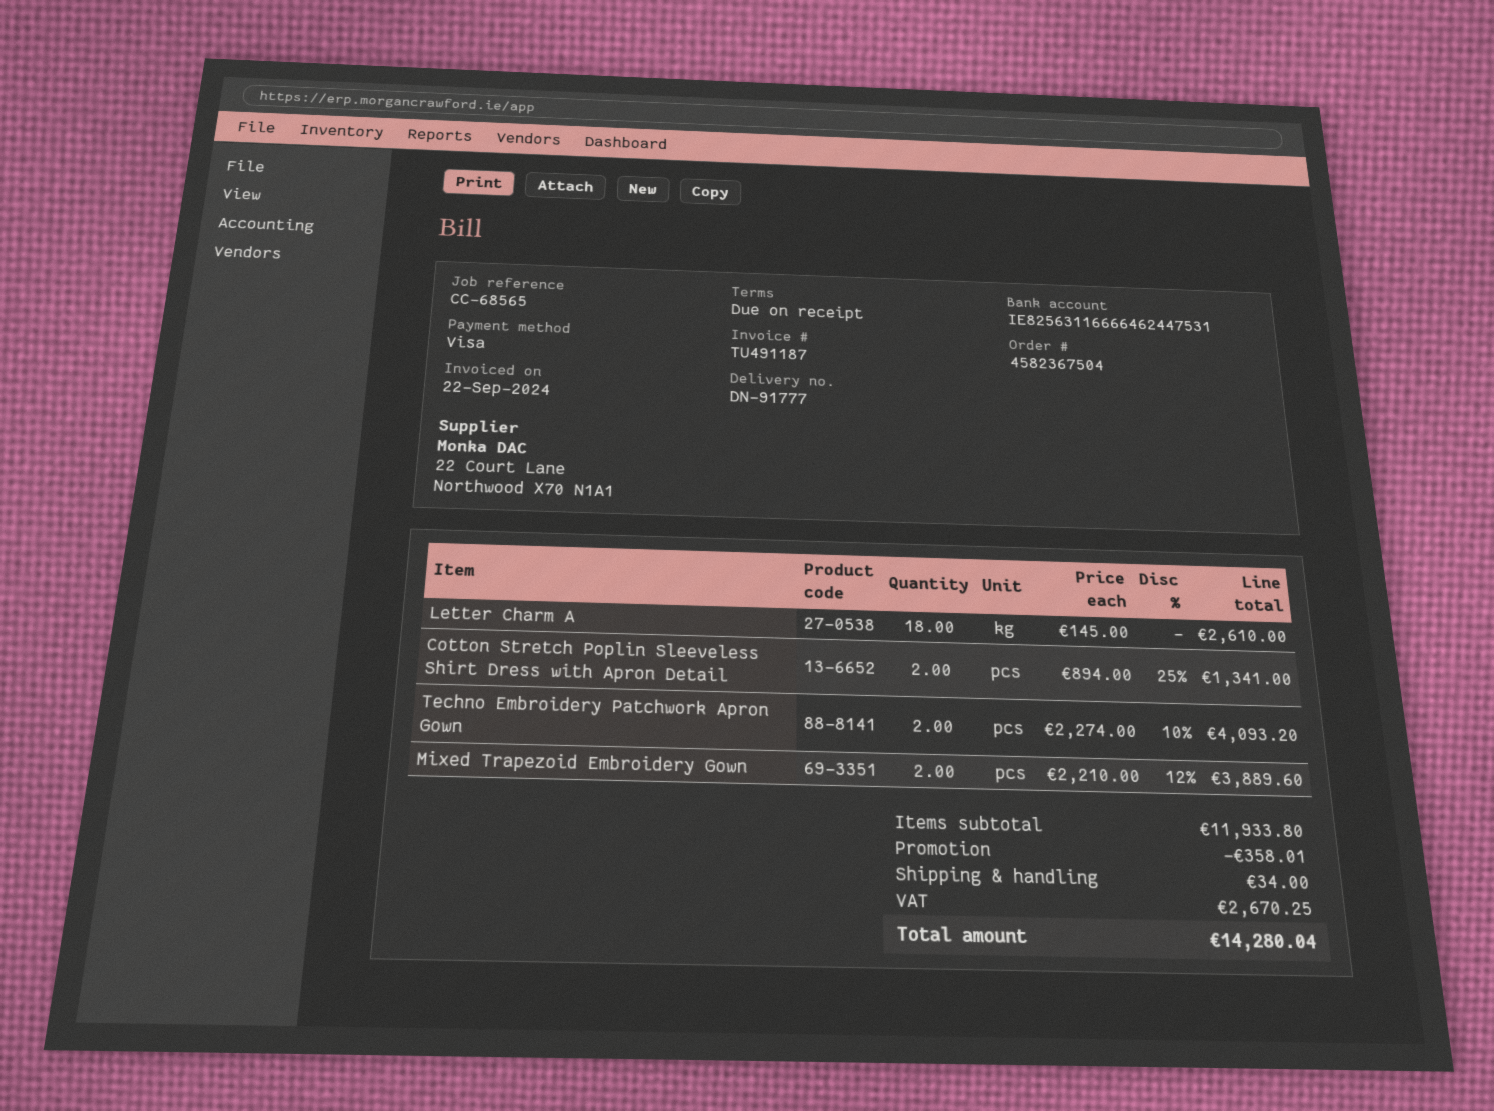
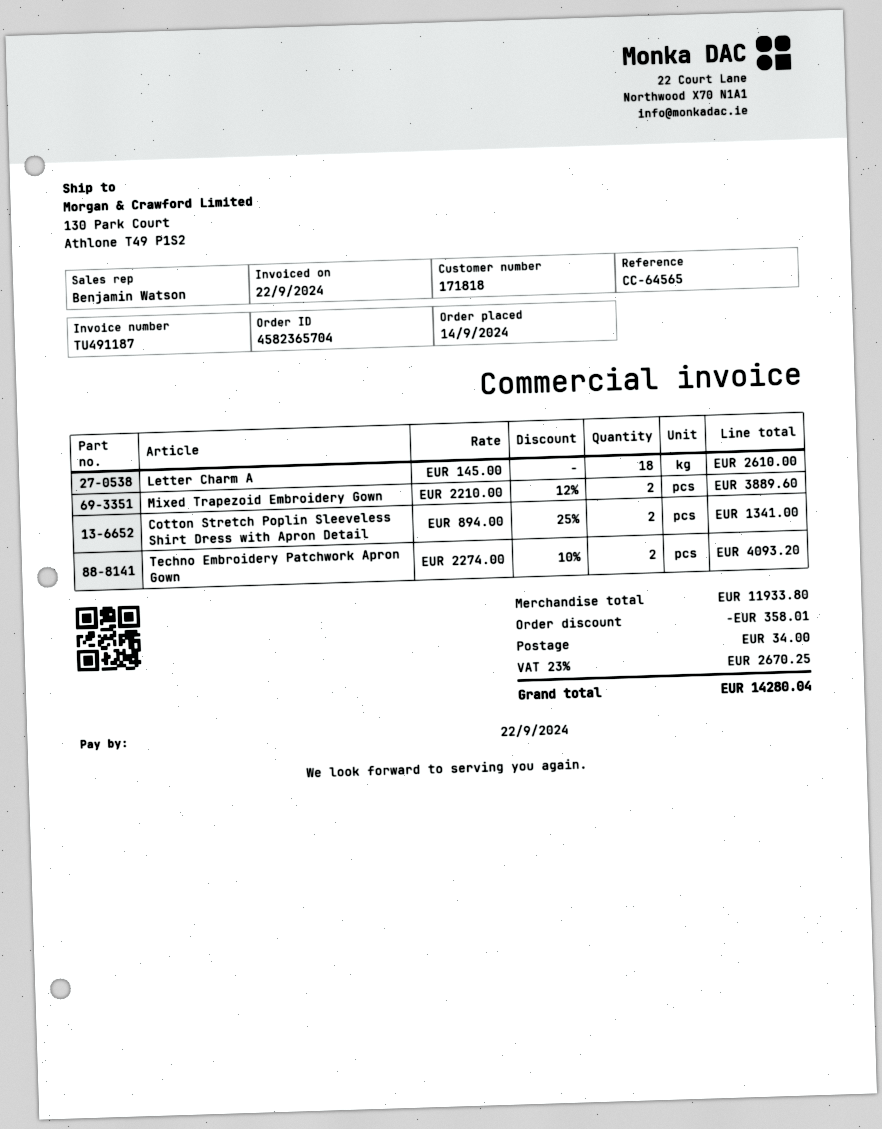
order number: 4582367504 -> 4582365704
reference: CC-68565 -> CC-64565

